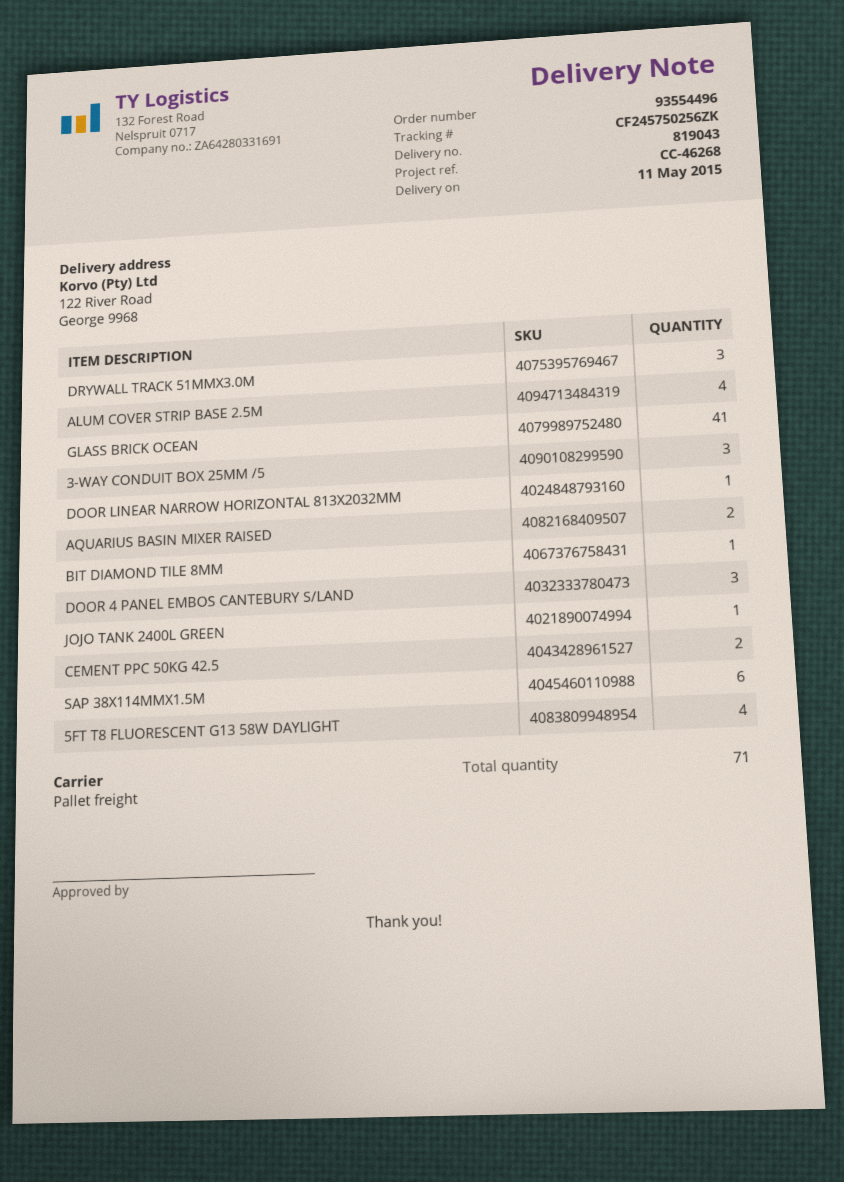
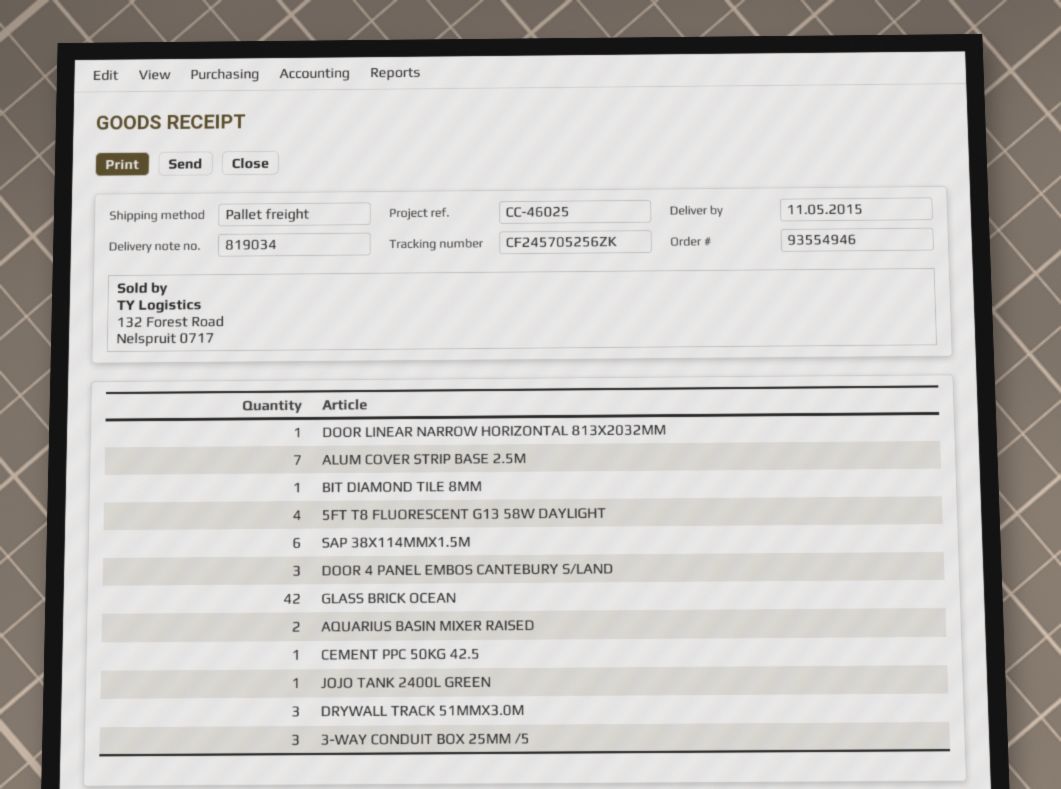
order number: 93554496 -> 93554946
delivery note number: 819043 -> 819034
reference: CC-46268 -> CC-46025
tracking number: CF245750256ZK -> CF245705256ZK
ALUM COVER STRIP BASE 2.5M: 4 -> 7
GLASS BRICK OCEAN: 41 -> 42
CEMENT PPC 50KG 42.5: 2 -> 1

